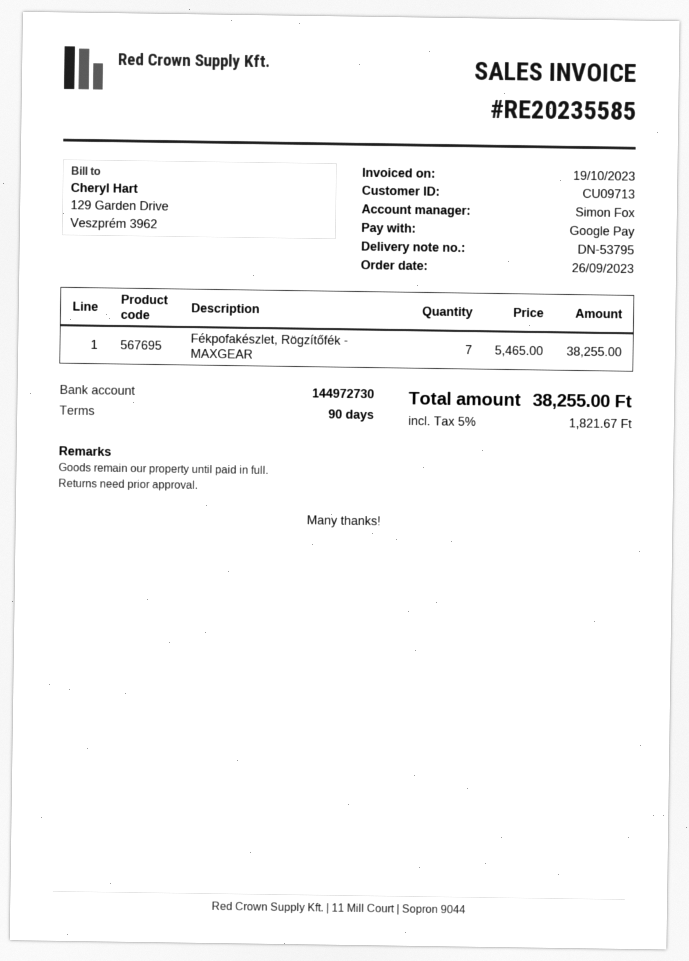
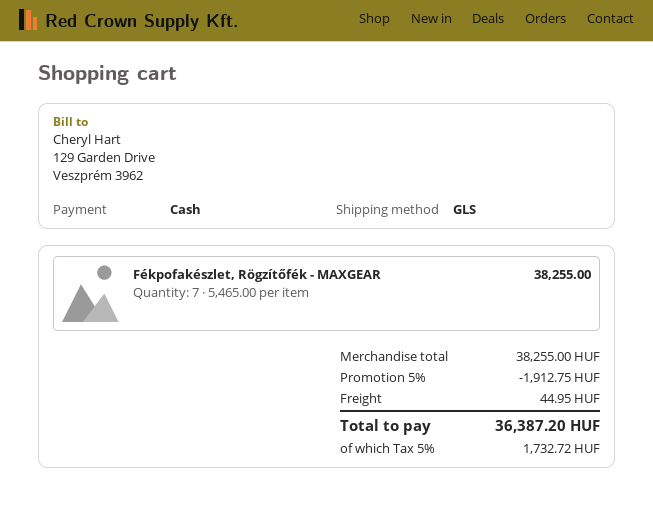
payment method: Google Pay -> cash
discount: none -> 5% = 1912.75
shipping: none -> 44.95
tax: 5% = 1821.67 -> 5% = 1732.72
total: 38255.00 -> 36387.20

